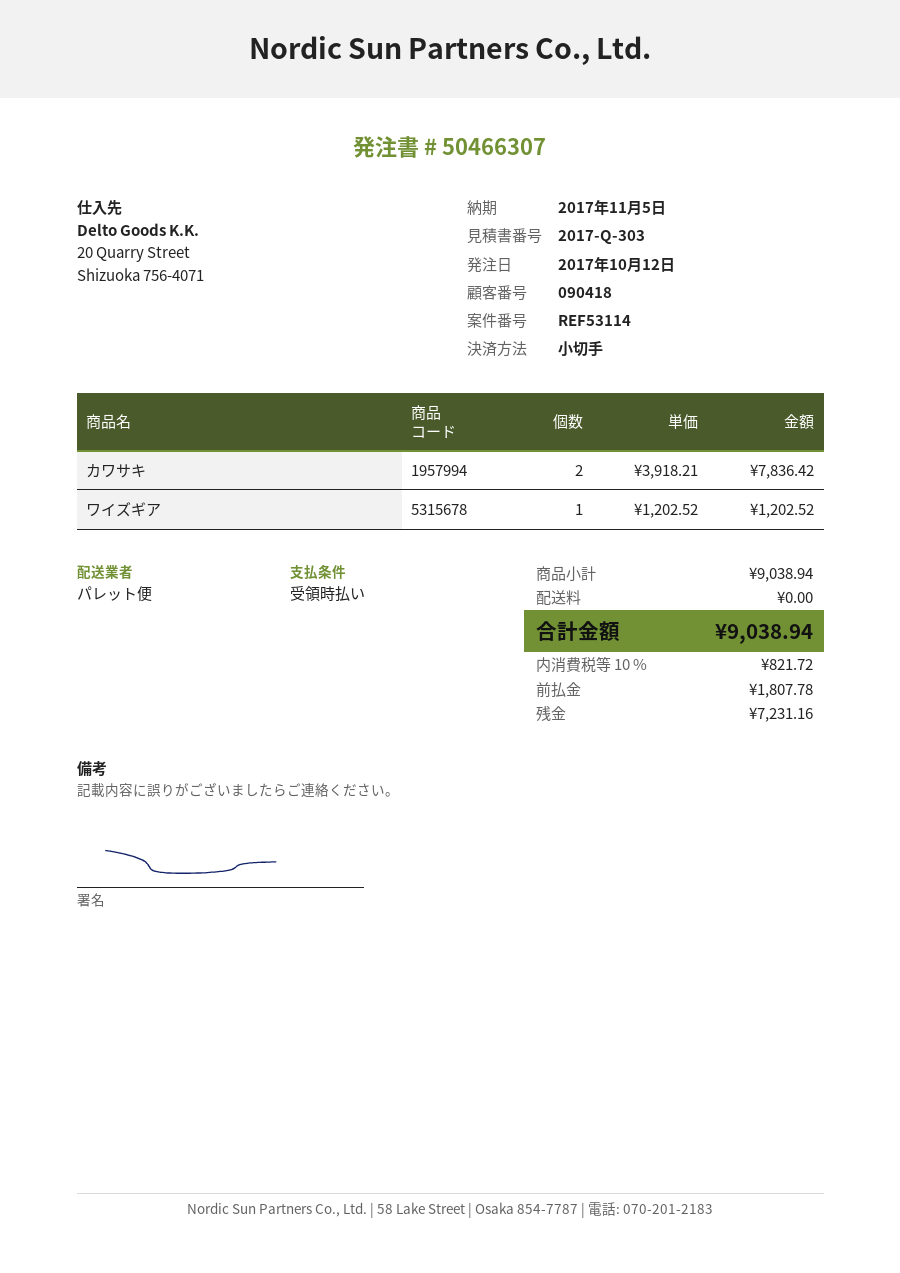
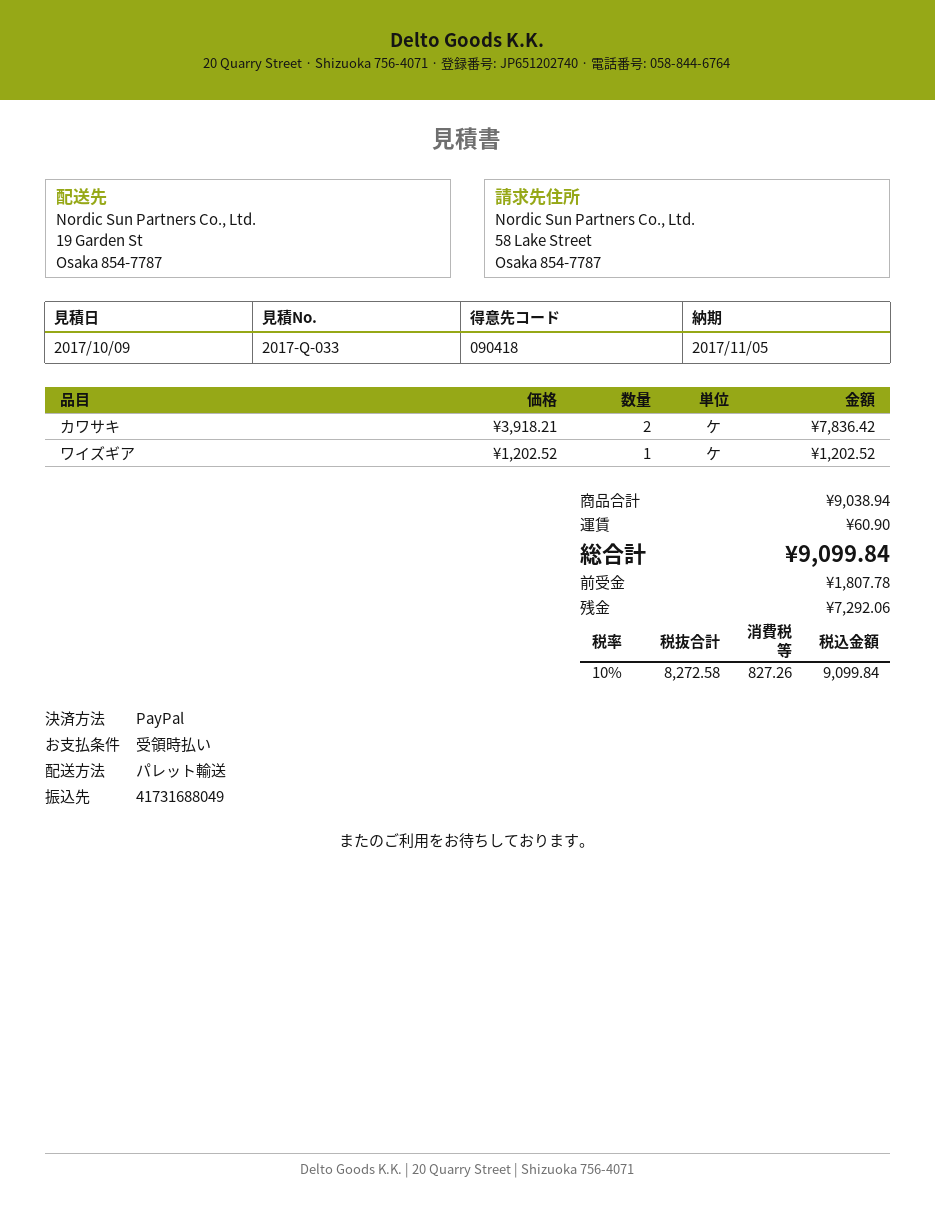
quote number: 2017-Q-303 -> 2017-Q-033
payment method: cheque -> PayPal
shipping: 0.00 -> 60.90
tax: 10% = 821.72 -> 10% = 827.26
total: 9038.94 -> 9099.84
balance: 7231.16 -> 7292.06

